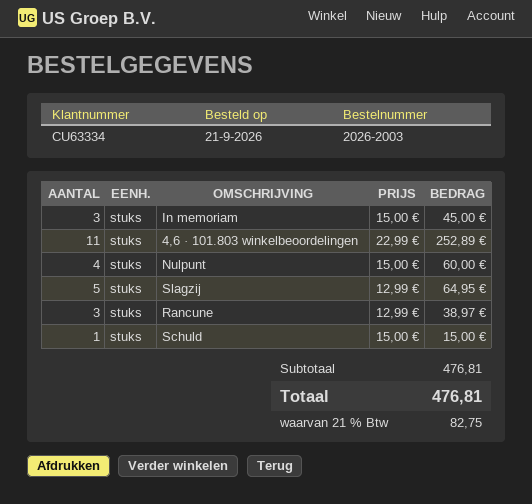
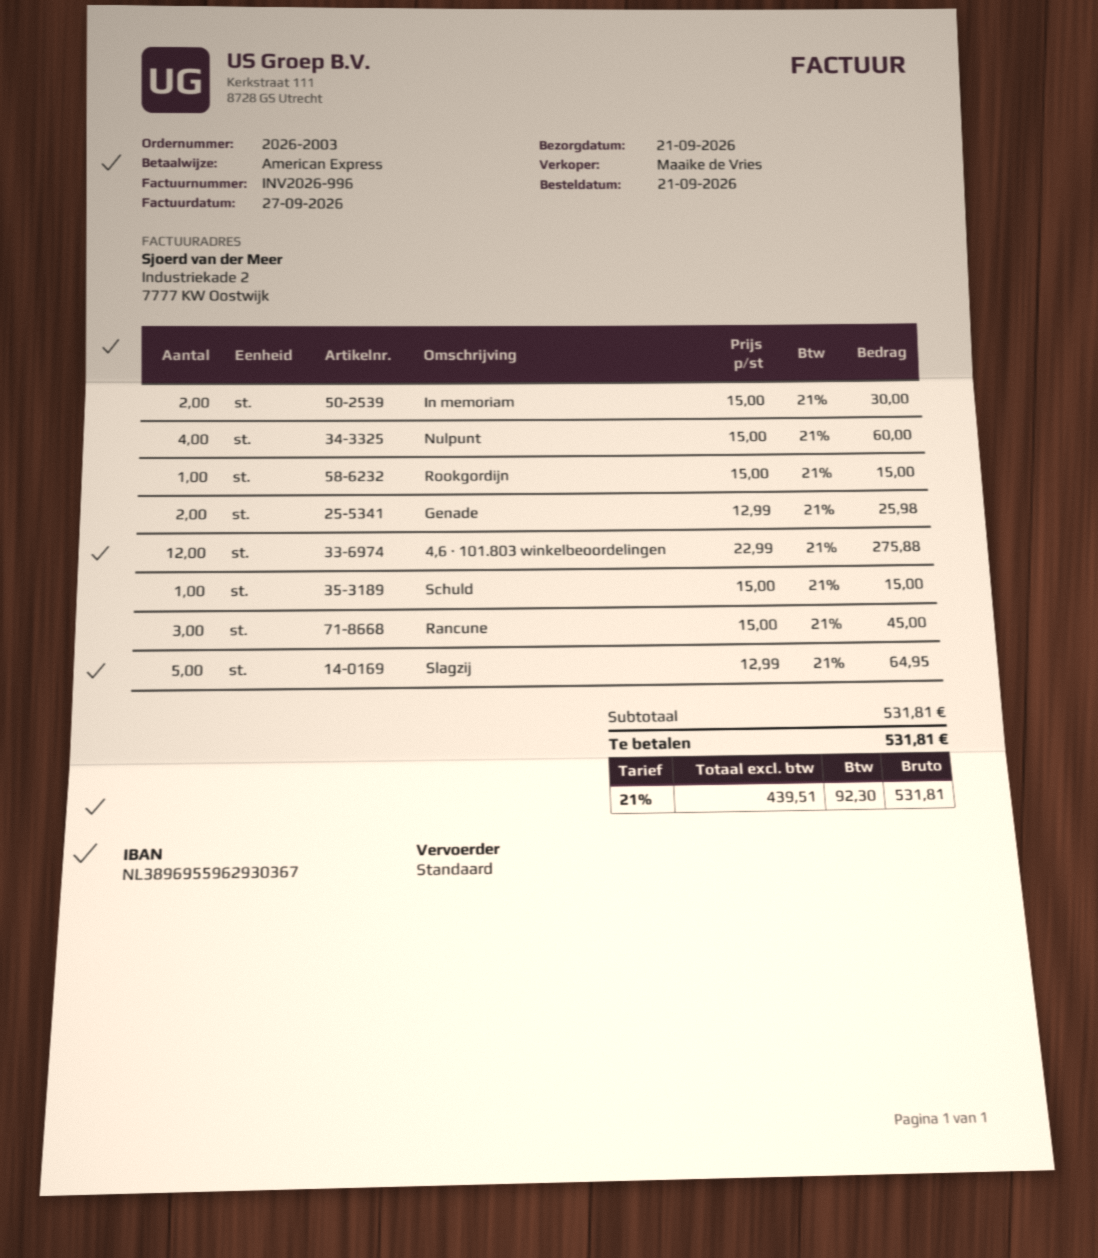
In memoriam: 3 x 15.00 = 45.00 -> 2 x 15.00 = 30.00
4,6 · 101.803 winkelbeoordelingen: 11 x 22.99 = 252.89 -> 12 x 22.99 = 275.88
Rancune: 3 x 12.99 = 38.97 -> 3 x 15.00 = 45.00
Rookgordijn: none -> 1 x 15.00 = 15.00
Genade: none -> 2 x 12.99 = 25.98
subtotal: 476.81 -> 531.81
tax: 21% = 82.75 -> 21% = 92.30
total: 476.81 -> 531.81

